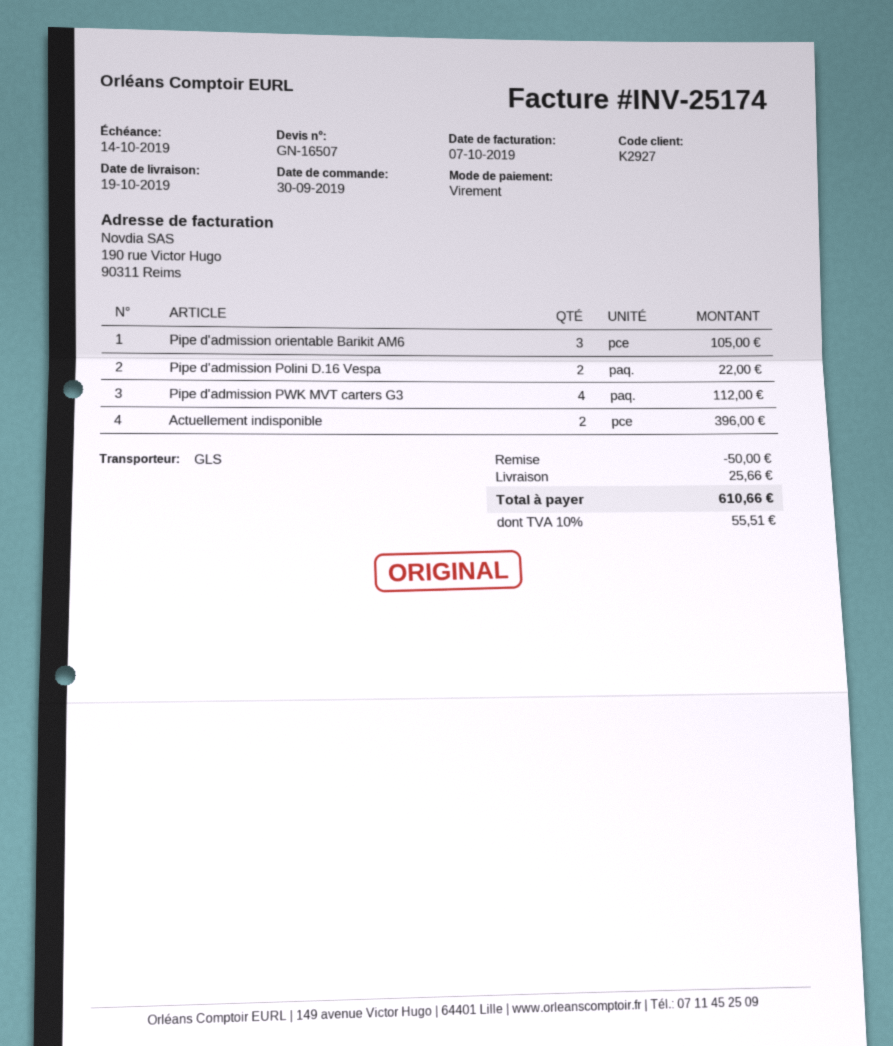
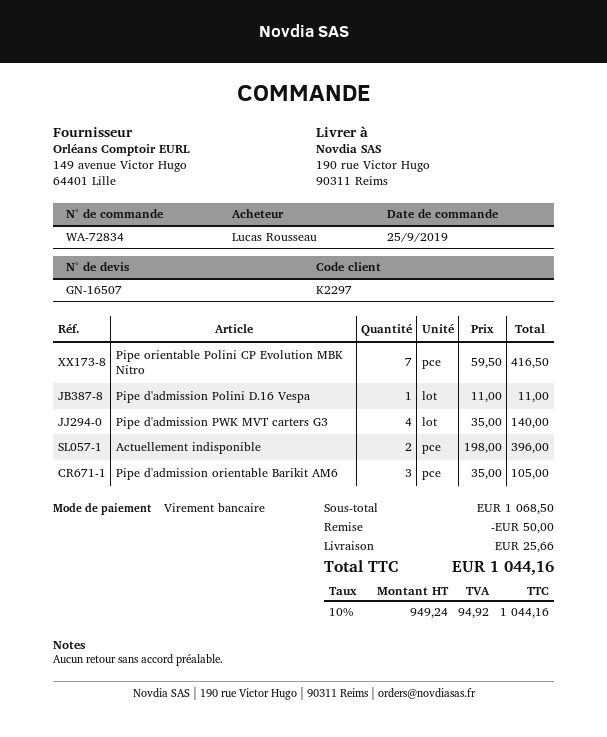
order date: 2019-09-30 -> 2019-09-25
customer number: K2927 -> K2297
Pipe d'admission Polini D.16 Vespa: 2 for 22.00 -> 1 for 11.00
Pipe d'admission PWK MVT carters G3: 4 for 112.00 -> 4 for 140.00
Pipe orientable Polini CP Evolution MBK Nitro: none -> 7 for 416.50
tax: 10% = 55.51 -> 10% = 94.92
total: 610.66 -> 1044.16

